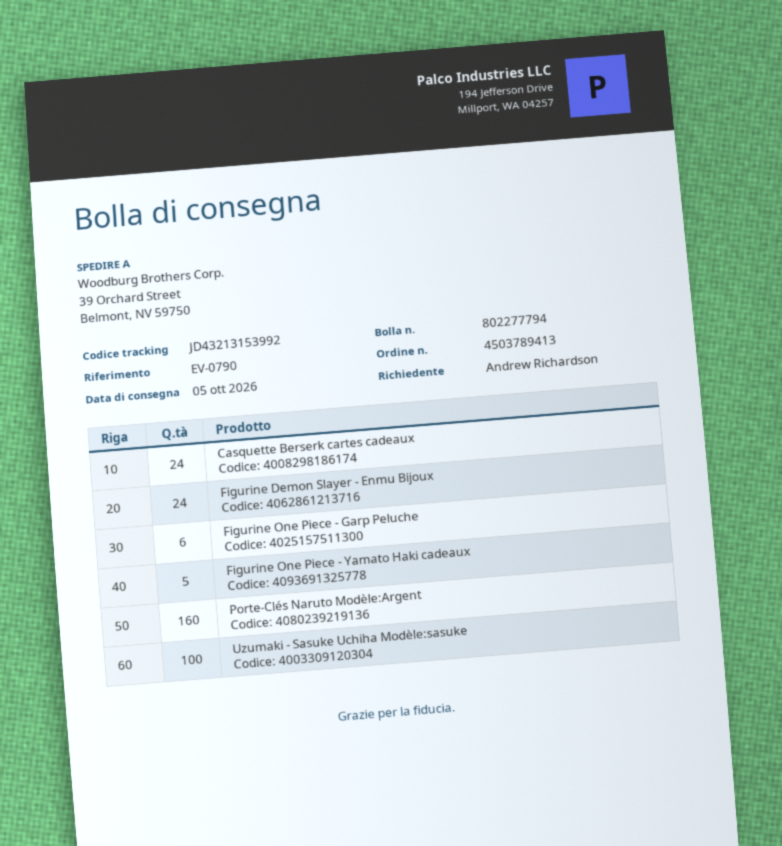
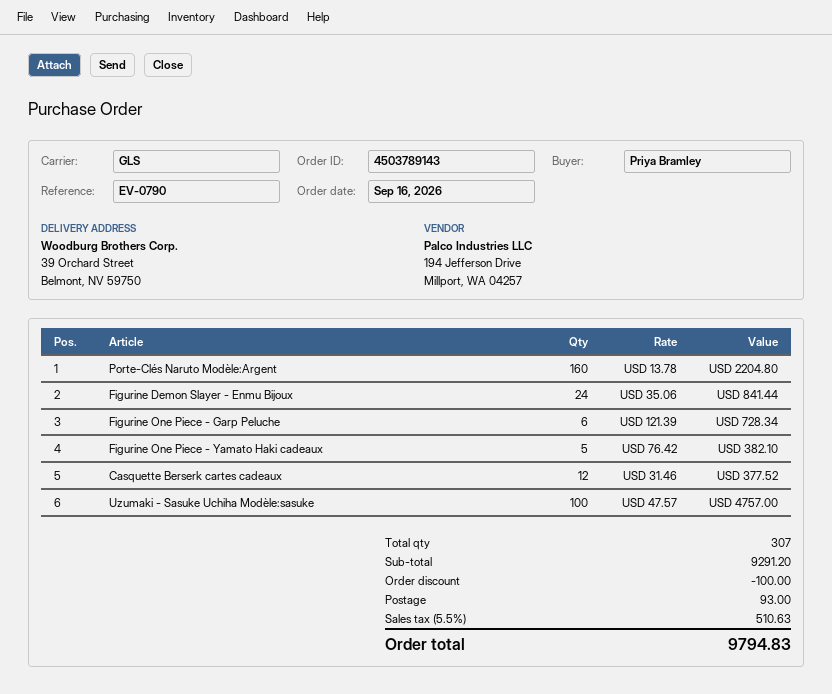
order number: 4503789413 -> 4503789143
ordered by: Andrew Richardson -> Priya Bramley
Casquette Berserk cartes cadeaux: 24 -> 12

